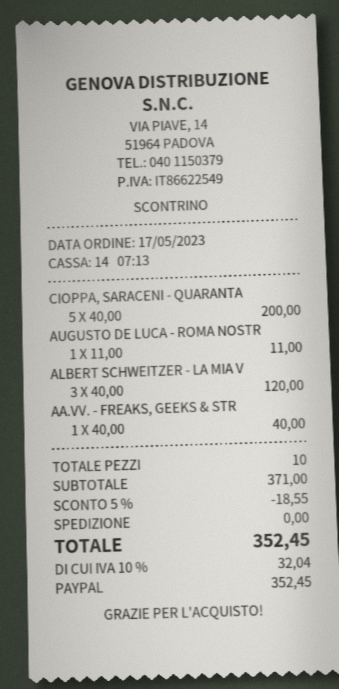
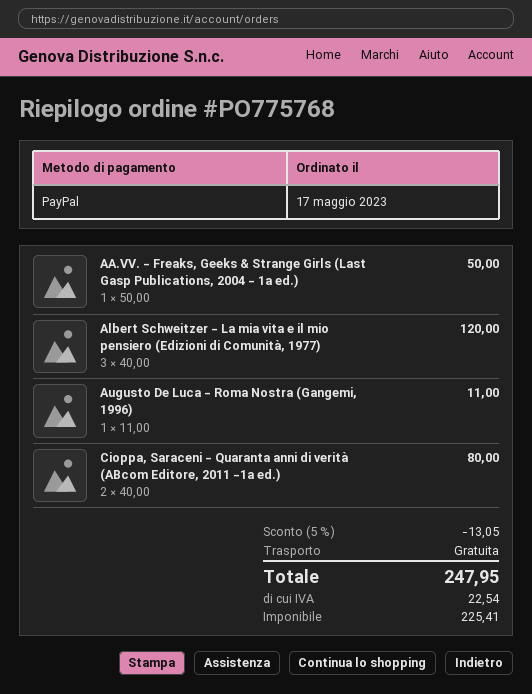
CIOPPA, SARACENI - QUARANTA: 5 x 40.00 = 200.00 -> 2 x 40.00 = 80.00
AA.VV. - FREAKS, GEEKS & STR: 1 x 40.00 = 40.00 -> 1 x 50.00 = 50.00
discount: 5% = 18.55 -> 5% = 13.05
tax: 32.04 -> 22.54
total: 352.45 -> 247.95

